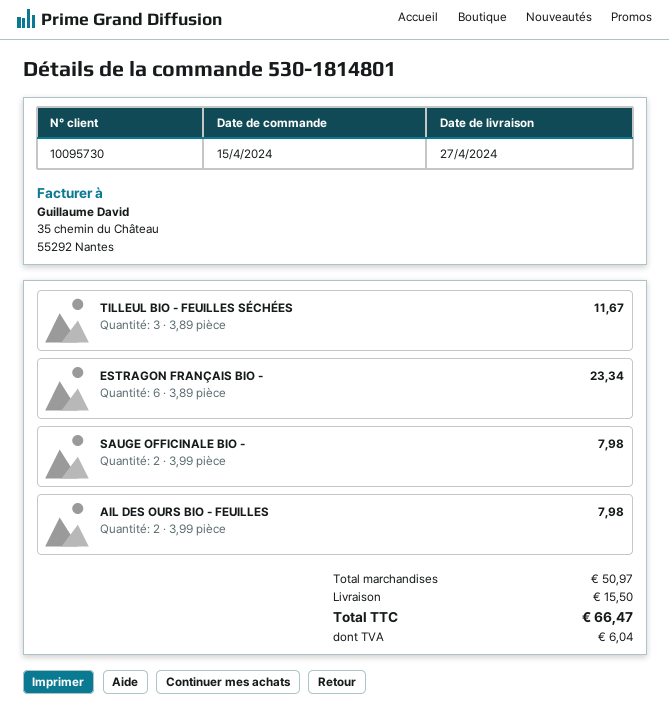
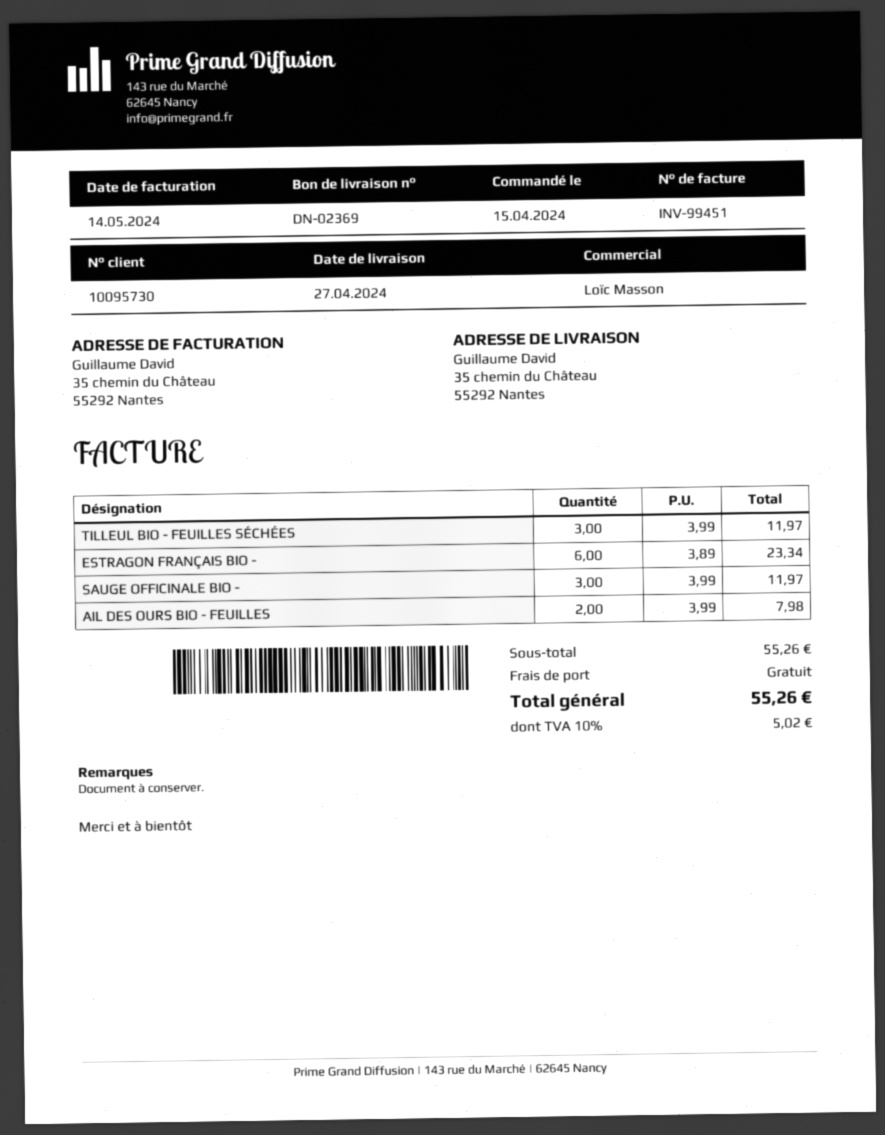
TILLEUL BIO - FEUILLES SÉCHÉES: 3 x 3.89 = 11.67 -> 3 x 3.99 = 11.97
SAUGE OFFICINALE BIO -: 2 x 3.99 = 7.98 -> 3 x 3.99 = 11.97
subtotal: 50.97 -> 55.26
shipping: 15.50 -> 0.00
tax: 6.04 -> 5.02
total: 66.47 -> 55.26

